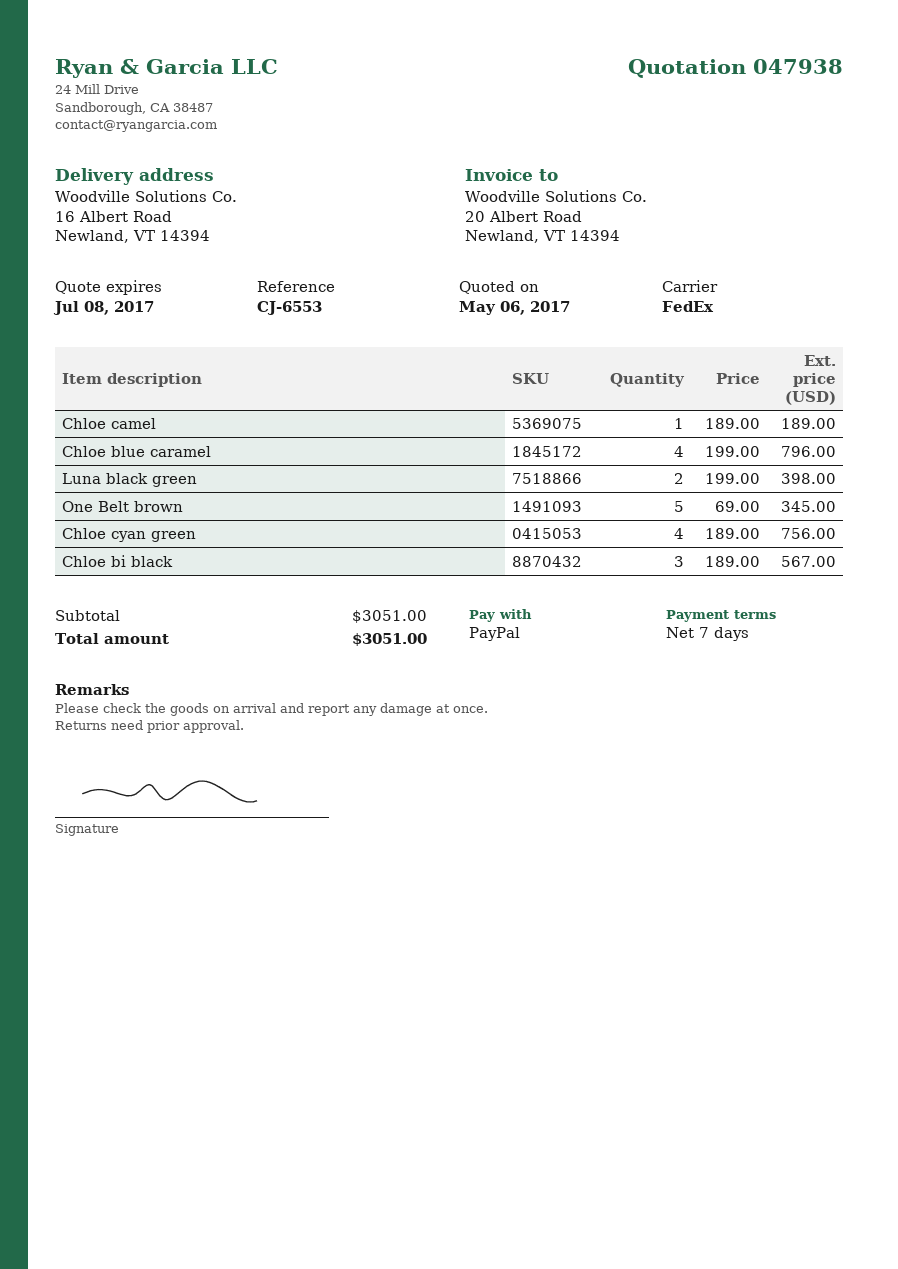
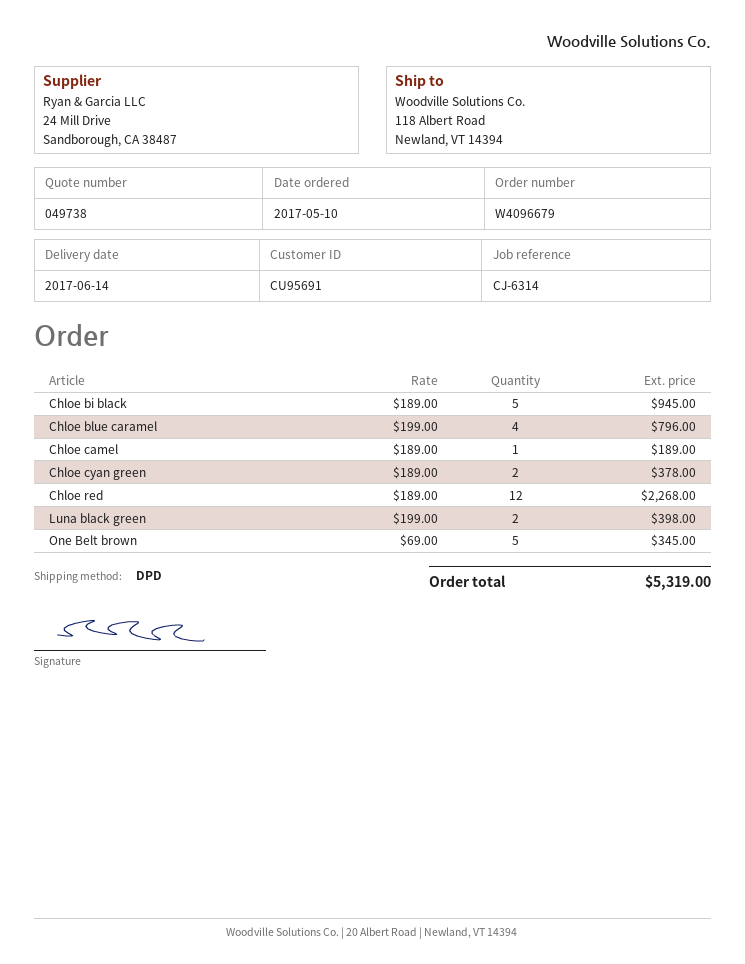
quote number: 047938 -> 049738
reference: CJ-6553 -> CJ-6314
shipping method: FedEx -> DPD
ship to: 16 Albert Road, Newland, VT 14394 -> 118 Albert Road, Newland, VT 14394
Chloe cyan green: 4 x 189.00 = 756.00 -> 2 x 189.00 = 378.00
Chloe bi black: 3 x 189.00 = 567.00 -> 5 x 189.00 = 945.00
Chloe red: none -> 12 x 189.00 = 2268.00
total: 3051.00 -> 5319.00

